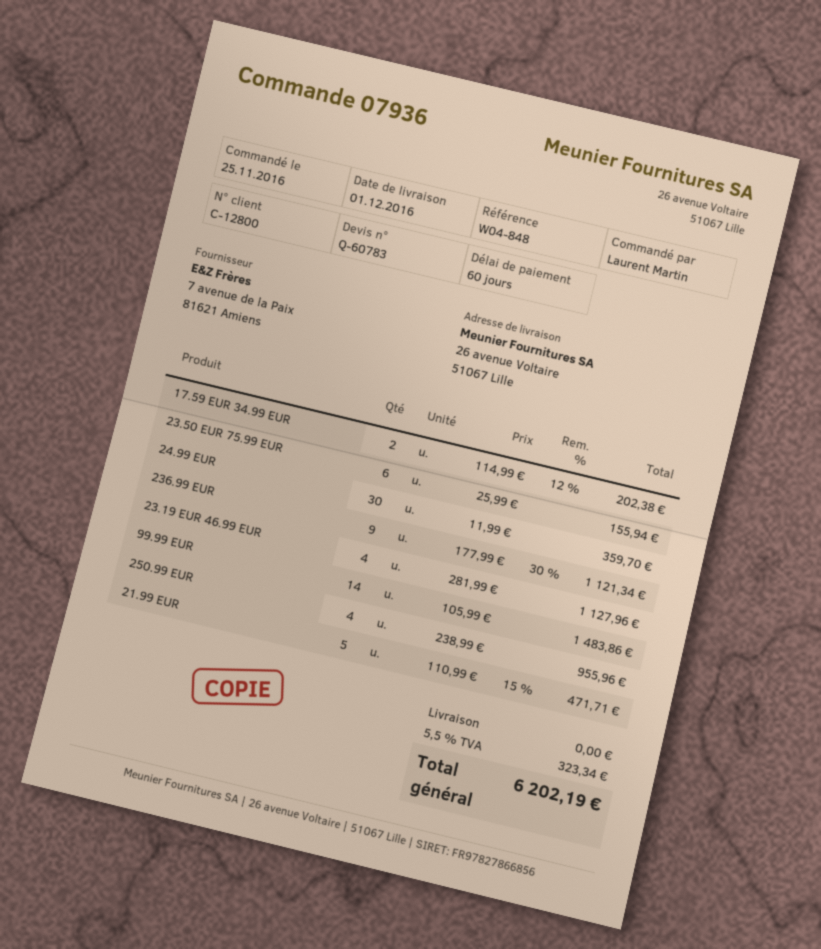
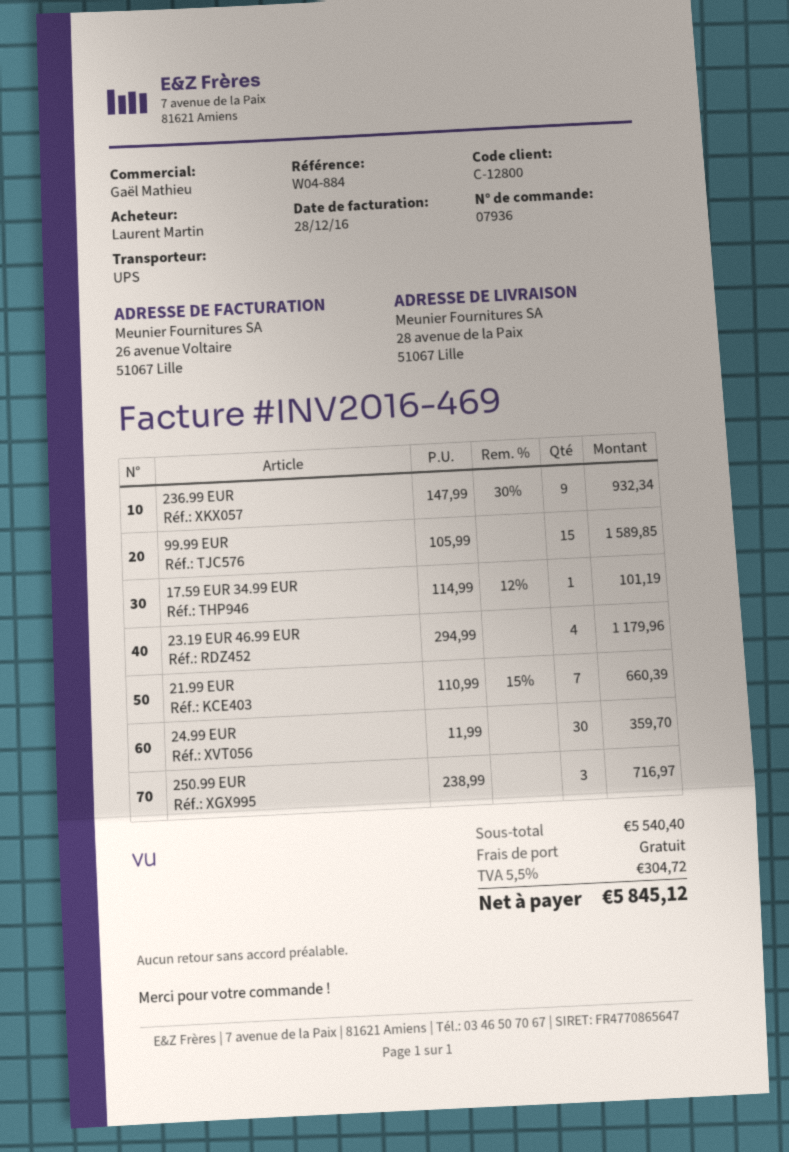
reference: W04-848 -> W04-884
ship to: 26 avenue Voltaire, 51067 Lille -> 28 avenue de la Paix, 51067 Lille
17.59 EUR 34.99 EUR: 2 x 114.99 - 12% = 202.38 -> 1 x 114.99 - 12% = 101.19
23.50 EUR 75.99 EUR: 6 x 25.99 = 155.94 -> none
236.99 EUR: 9 x 177.99 - 30% = 1121.34 -> 9 x 147.99 - 30% = 932.34
23.19 EUR 46.99 EUR: 4 x 281.99 = 1127.96 -> 4 x 294.99 = 1179.96
99.99 EUR: 14 x 105.99 = 1483.86 -> 15 x 105.99 = 1589.85
250.99 EUR: 4 x 238.99 = 955.96 -> 3 x 238.99 = 716.97
21.99 EUR: 5 x 110.99 - 15% = 471.71 -> 7 x 110.99 - 15% = 660.39
tax: 5.5% = 323.34 -> 5.5% = 304.72
total: 6202.19 -> 5845.12

